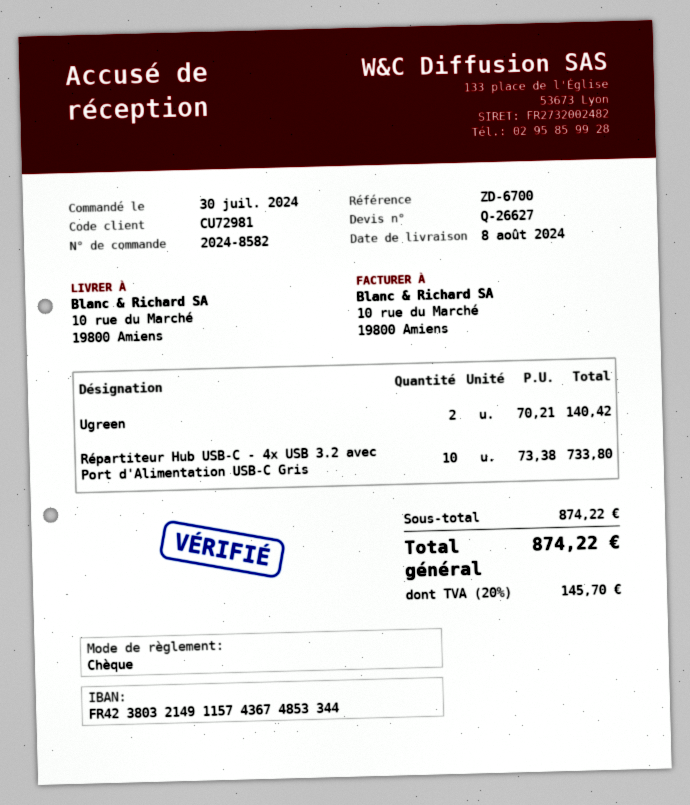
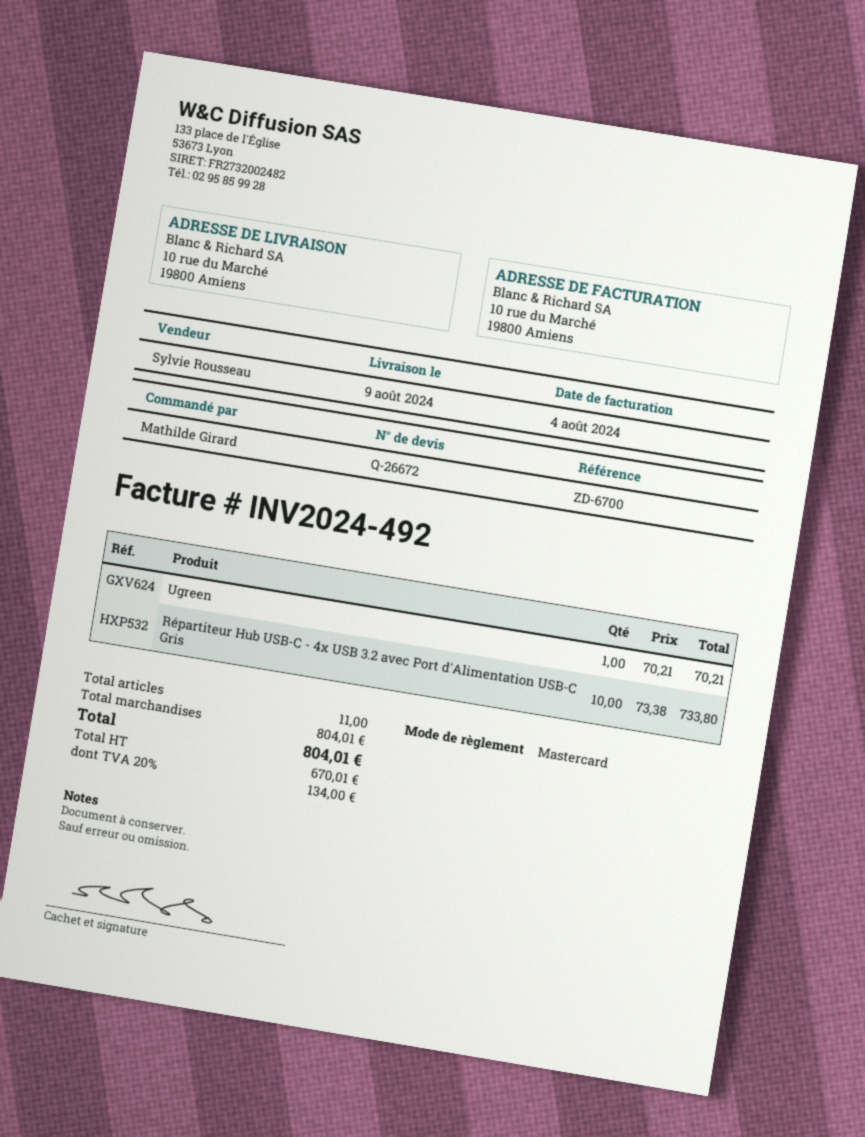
quote number: Q-26627 -> Q-26672
delivery date: 2024-08-08 -> 2024-08-09
payment method: cheque -> Mastercard
Ugreen: 2 x 70.21 = 140.42 -> 1 x 70.21 = 70.21
subtotal: 874.22 -> 804.01
tax: 20% = 145.70 -> 20% = 134.00
total: 874.22 -> 804.01

